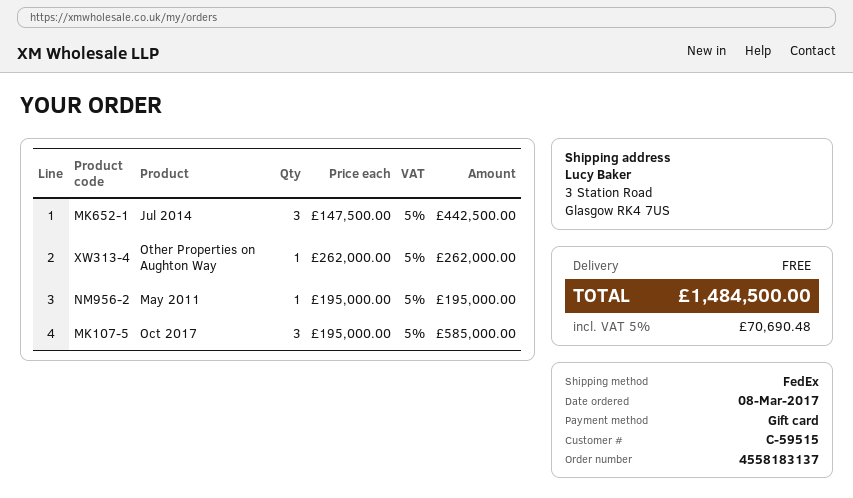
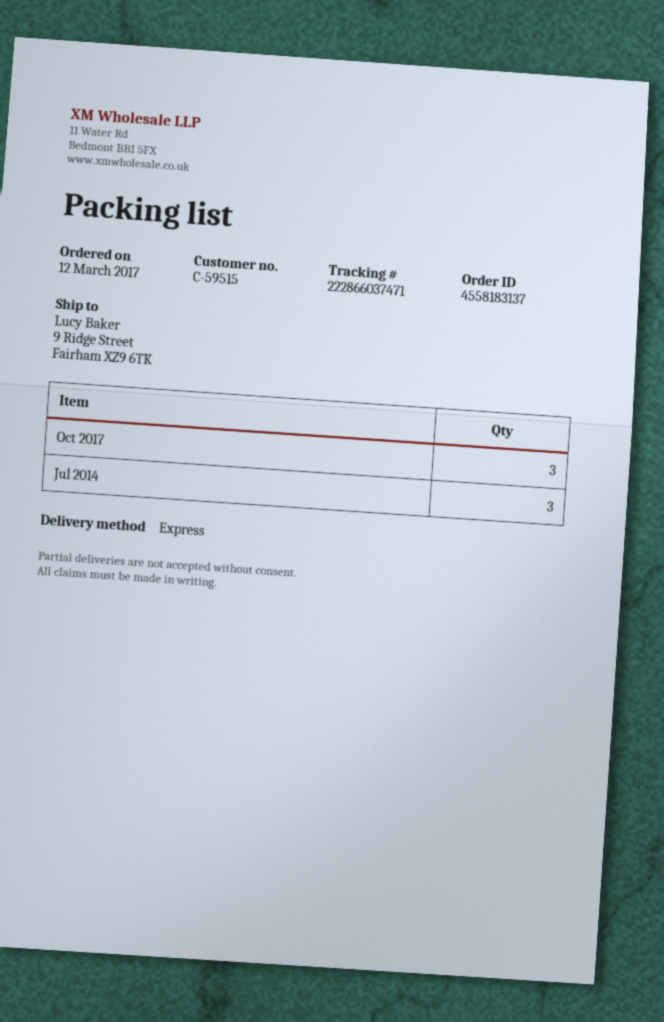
order date: 2017-03-08 -> 2017-03-12
shipping method: FedEx -> express
ship to: 3 Station Road, Glasgow RK4 7US -> 9 Ridge Street, Fairham XZ9 6TK
Other Properties on Aughton Way: 1 -> none
May 2011: 1 -> none

